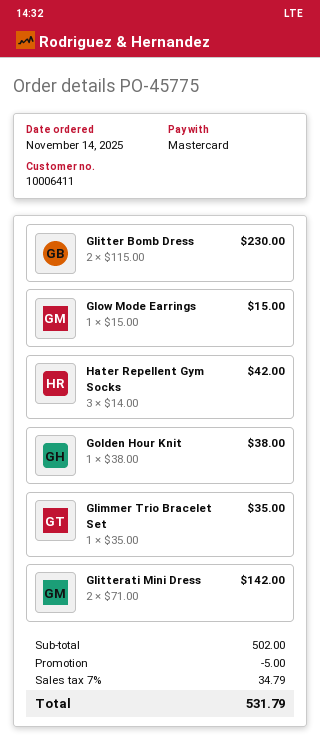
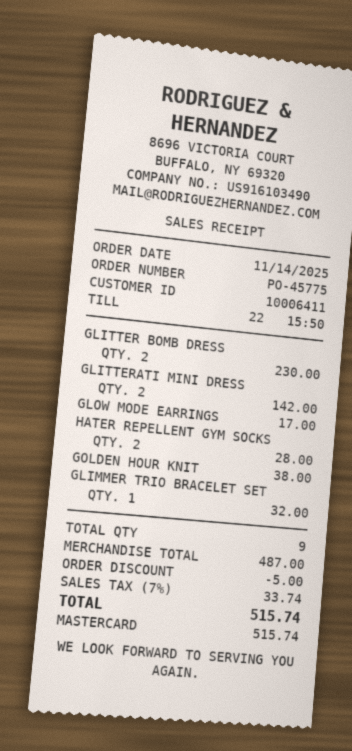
Glow Mode Earrings: 1 for 15.00 -> 1 for 17.00
Hater Repellent Gym Socks: 3 for 42.00 -> 2 for 28.00
Glimmer Trio Bracelet Set: 1 for 35.00 -> 1 for 32.00
subtotal: 502.00 -> 487.00
tax: 7% = 34.79 -> 7% = 33.74
total: 531.79 -> 515.74

